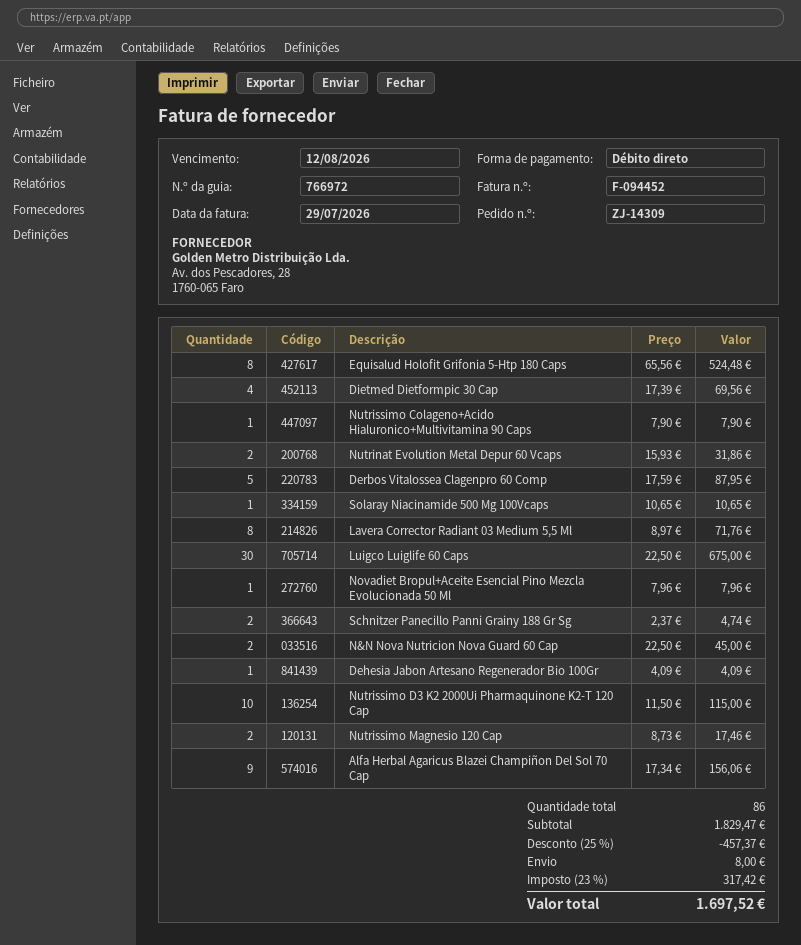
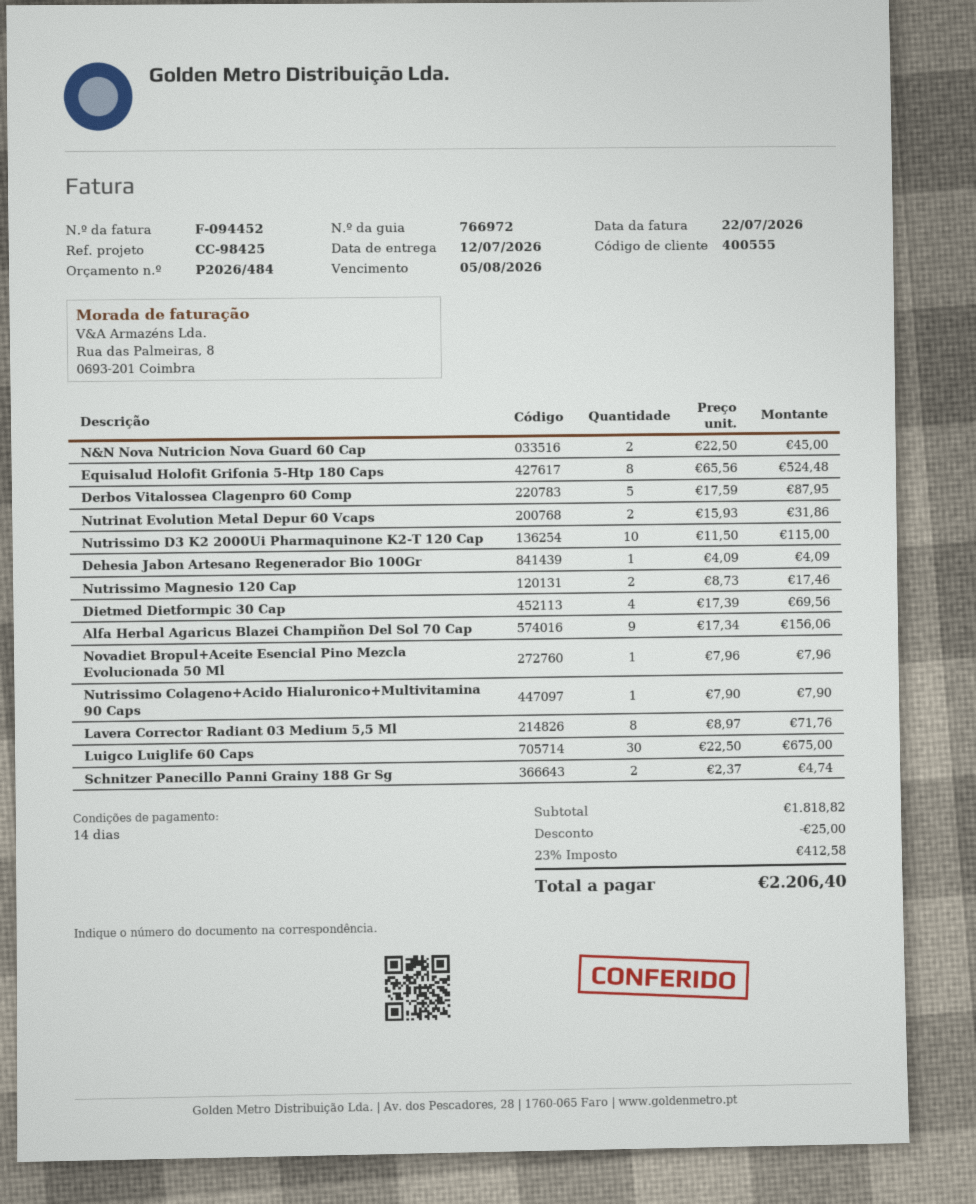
invoice date: 2026-07-29 -> 2026-07-22
due date: 2026-08-12 -> 2026-08-05
Solaray Niacinamide 500 Mg 100Vcaps: 1 x 10.65 = 10.65 -> none
subtotal: 1829.47 -> 1818.82
discount: 457.37 -> 25.00
shipping: 8.00 -> none
tax: 23% = 317.42 -> 23% = 412.58
total: 1697.52 -> 2206.40

